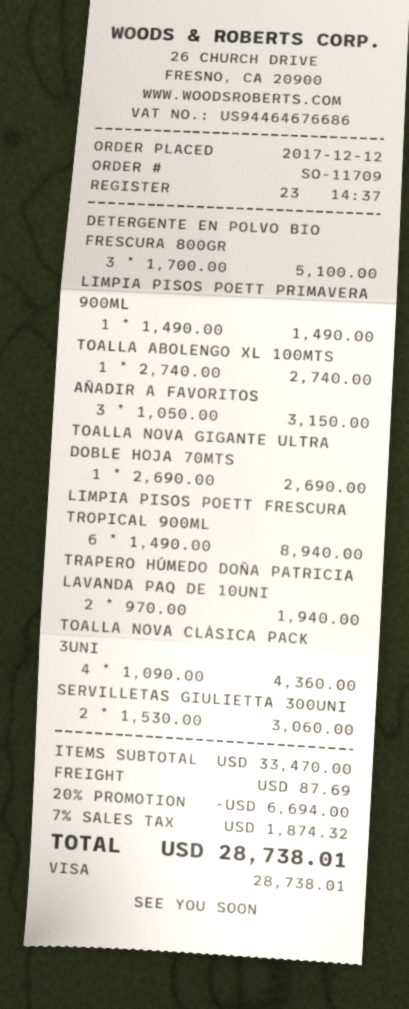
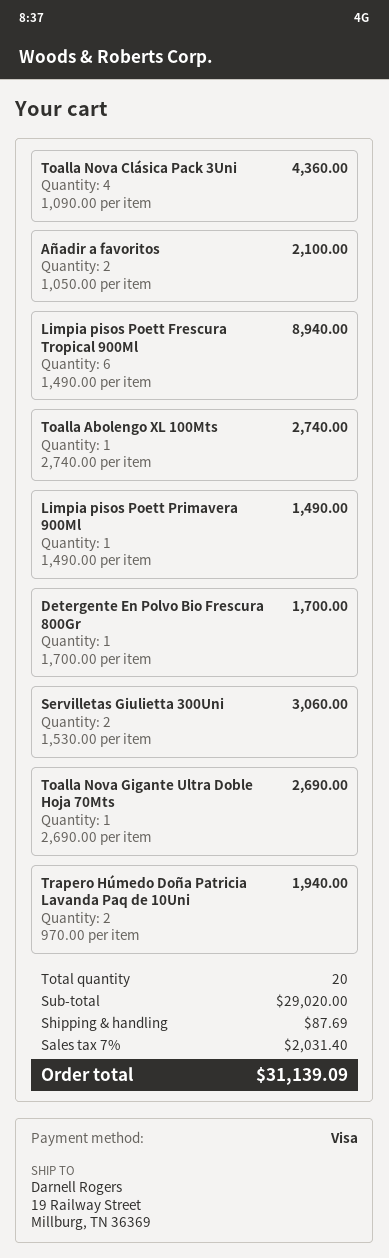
DETERGENTE EN POLVO BIO FRESCURA 800GR: 3 x 1700.00 = 5100.00 -> 1 x 1700.00 = 1700.00
AÑADIR A FAVORITOS: 3 x 1050.00 = 3150.00 -> 2 x 1050.00 = 2100.00
subtotal: 33470.00 -> 29020.00
discount: 20% = 6694.00 -> none
tax: 7% = 1874.32 -> 7% = 2031.40
total: 28738.01 -> 31139.09

